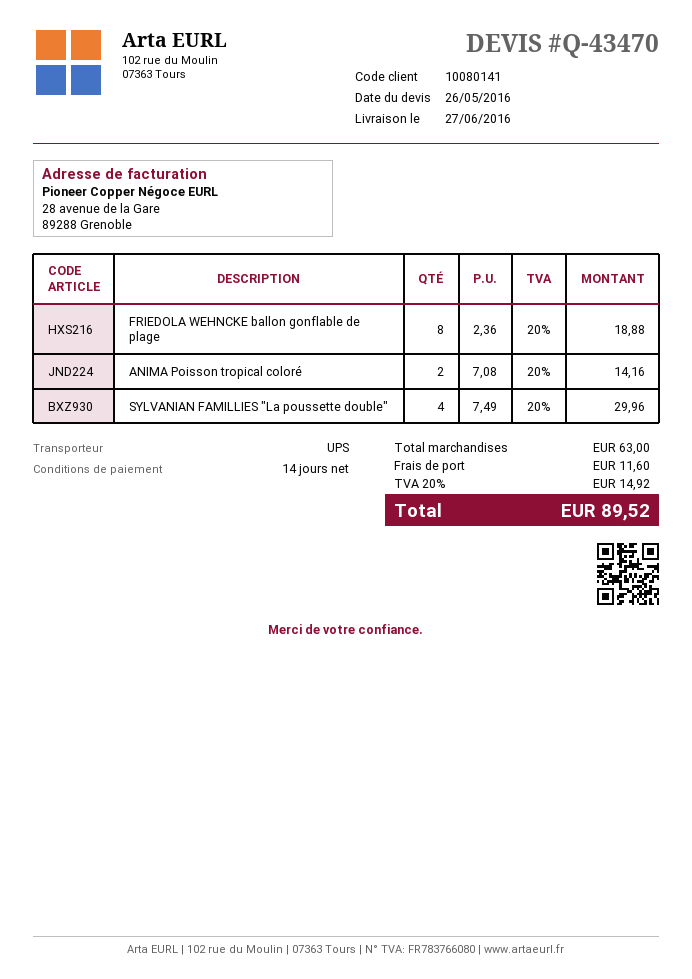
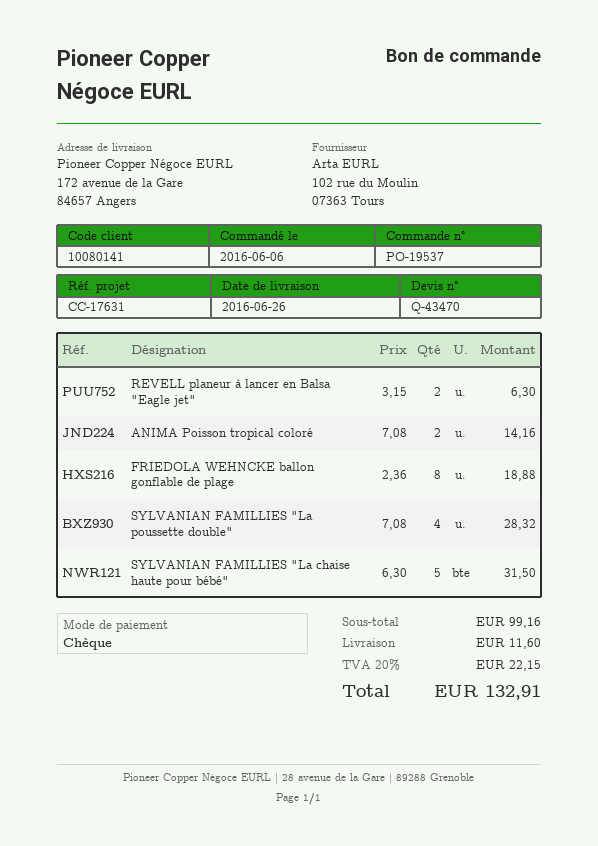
delivery date: 2016-06-27 -> 2016-06-26
SYLVANIAN FAMILLIES "La poussette double": 4 x 7.49 = 29.96 -> 4 x 7.08 = 28.32
REVELL planeur à lancer en Balsa "Eagle jet": none -> 2 x 3.15 = 6.30
SYLVANIAN FAMILLIES "La chaise haute pour bébé": none -> 5 x 6.30 = 31.50
subtotal: 63.00 -> 99.16
tax: 20% = 14.92 -> 20% = 22.15
total: 89.52 -> 132.91

